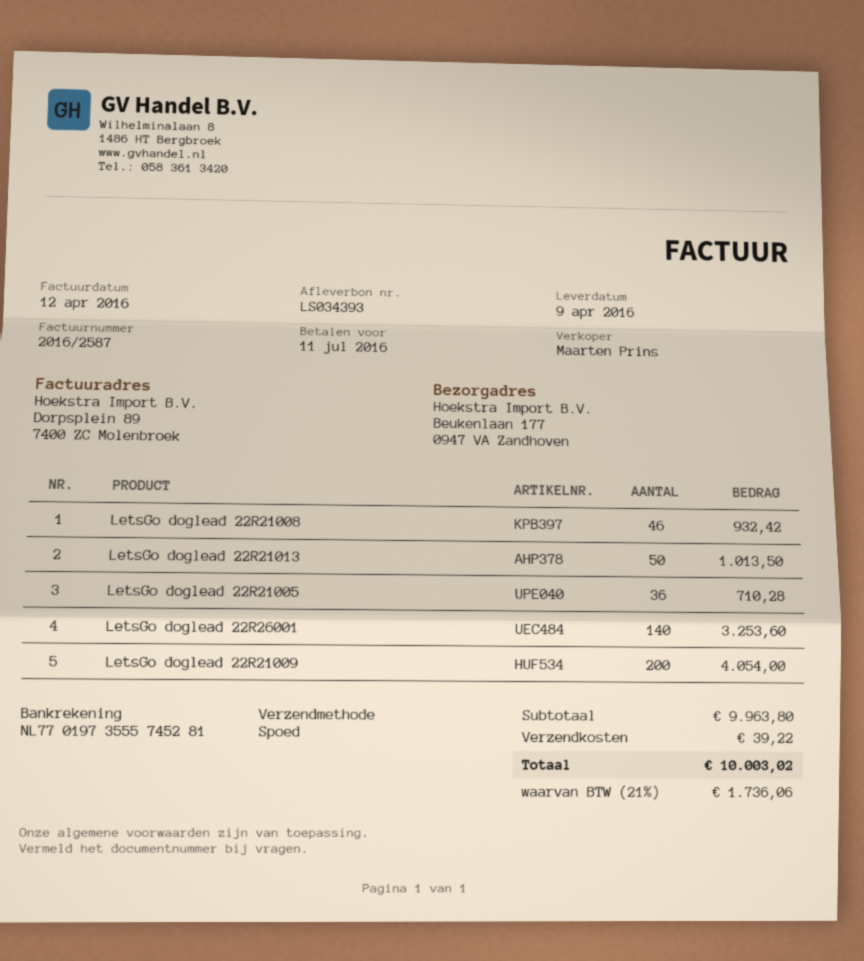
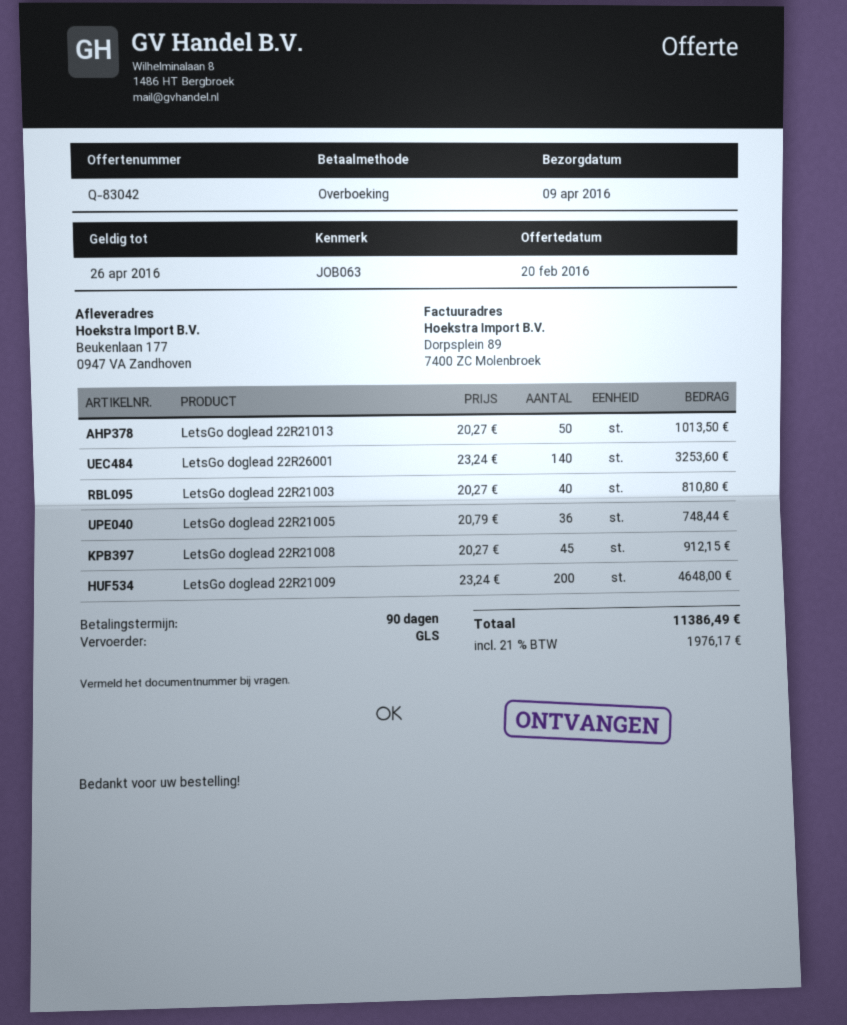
shipping method: express -> GLS
LetsGo doglead 22R21008: 46 for 932.42 -> 45 for 912.15
LetsGo doglead 22R21005: 36 for 710.28 -> 36 for 748.44
LetsGo doglead 22R21009: 200 for 4054.00 -> 200 for 4648.00
LetsGo doglead 22R21003: none -> 40 for 810.80
shipping: 39.22 -> none
tax: 21% = 1736.06 -> 21% = 1976.17
total: 10003.02 -> 11386.49

